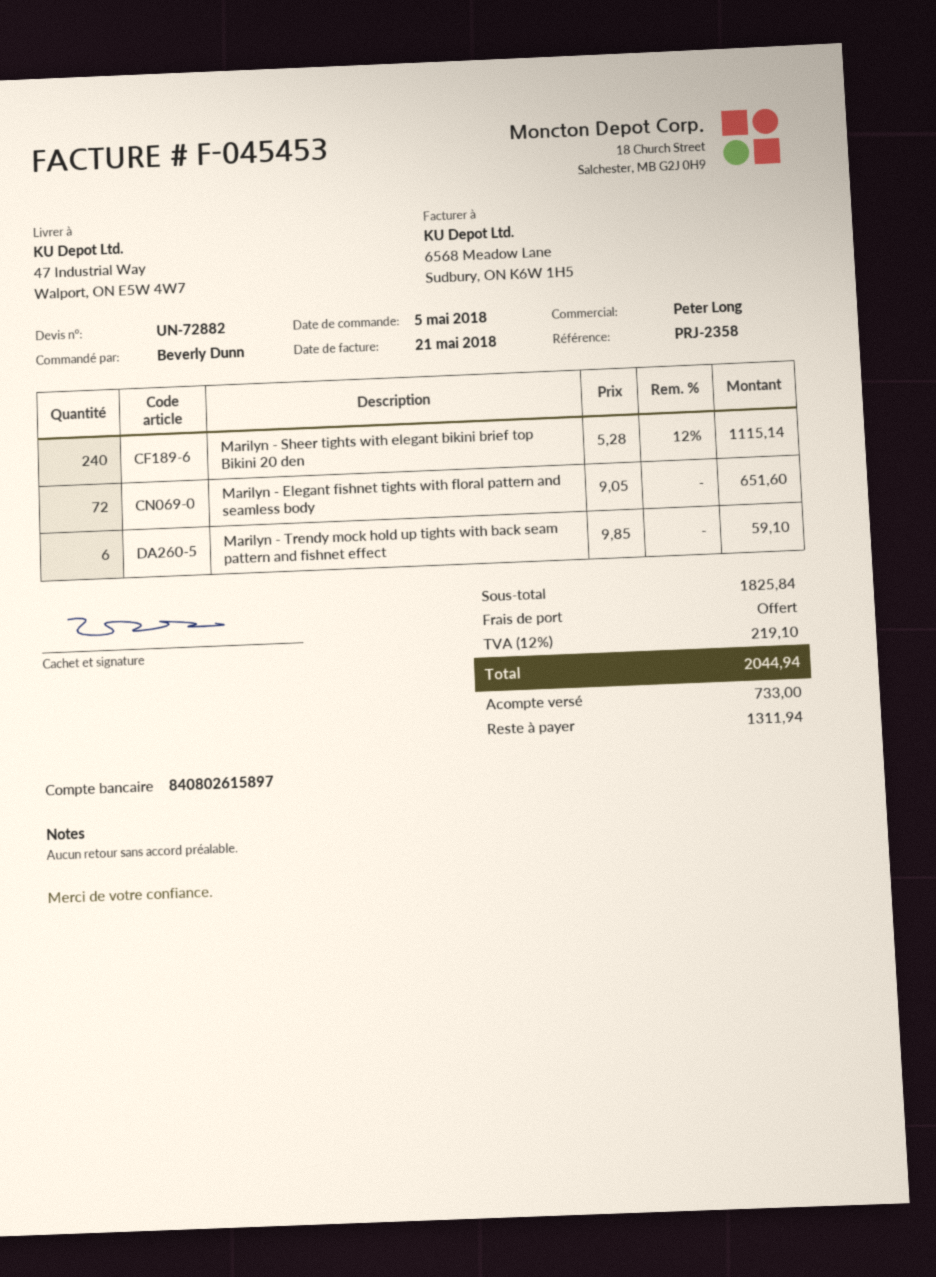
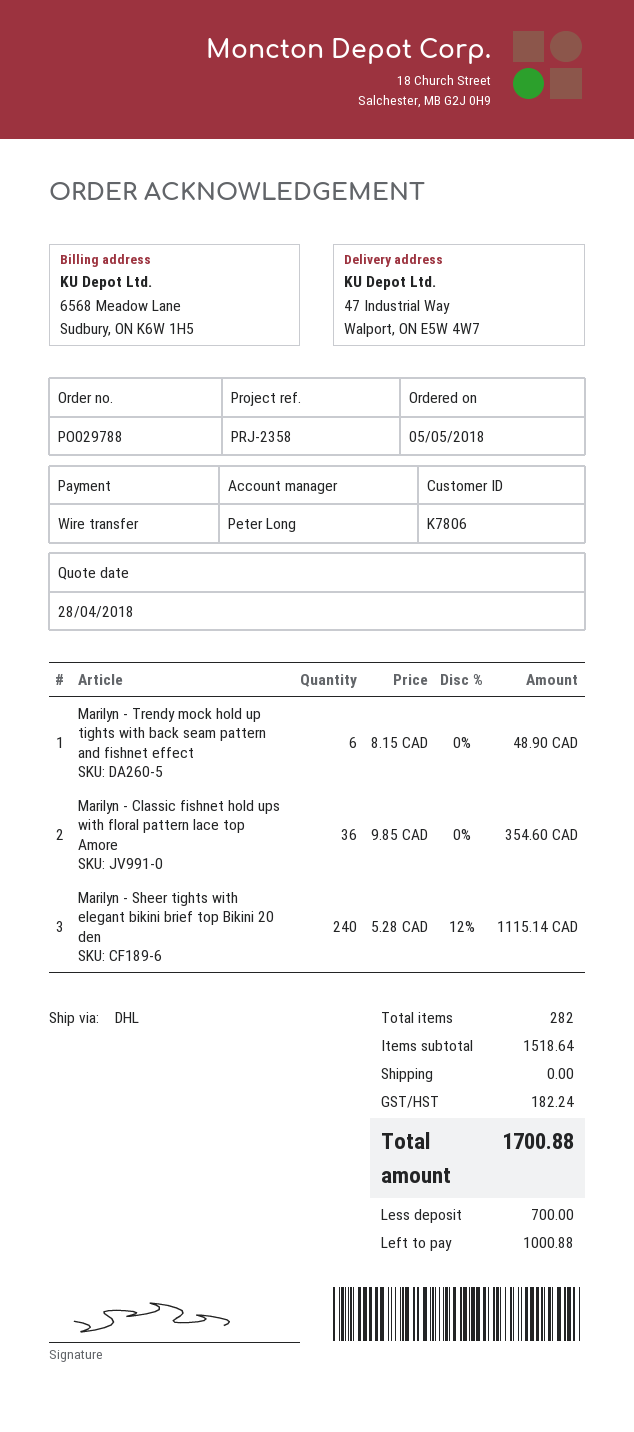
Marilyn - Elegant fishnet tights with floral pattern and seamless body: 72 x 9.05 = 651.60 -> none
Marilyn - Trendy mock hold up tights with back seam pattern and fishnet effect: 6 x 9.85 = 59.10 -> 6 x 8.15 = 48.90
Marilyn - Classic fishnet hold ups with floral pattern lace top Amore: none -> 36 x 9.85 = 354.60
subtotal: 1825.84 -> 1518.64
tax: 219.10 -> 182.24
total: 2044.94 -> 1700.88
deposit: 733.00 -> 700.00
balance: 1311.94 -> 1000.88

